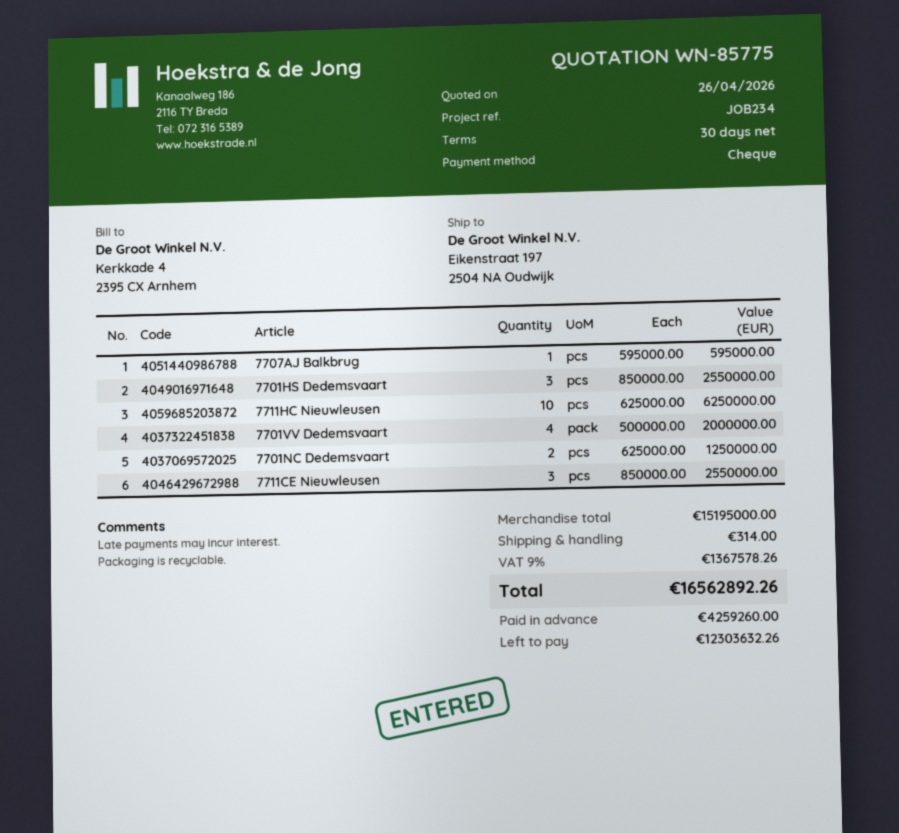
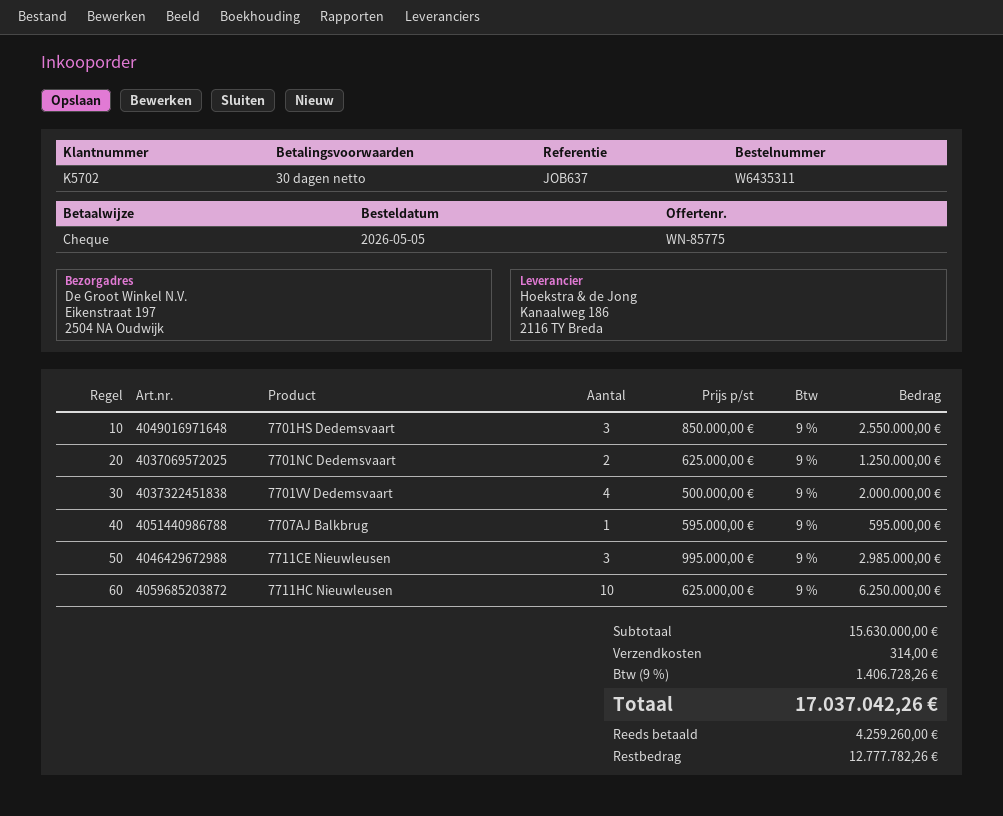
reference: JOB234 -> JOB637
7711CE Nieuwleusen: 3 x 850000.00 = 2550000.00 -> 3 x 995000.00 = 2985000.00
subtotal: 15195000.00 -> 15630000.00
tax: 9% = 1367578.26 -> 9% = 1406728.26
total: 16562892.26 -> 17037042.26
balance: 12303632.26 -> 12777782.26

